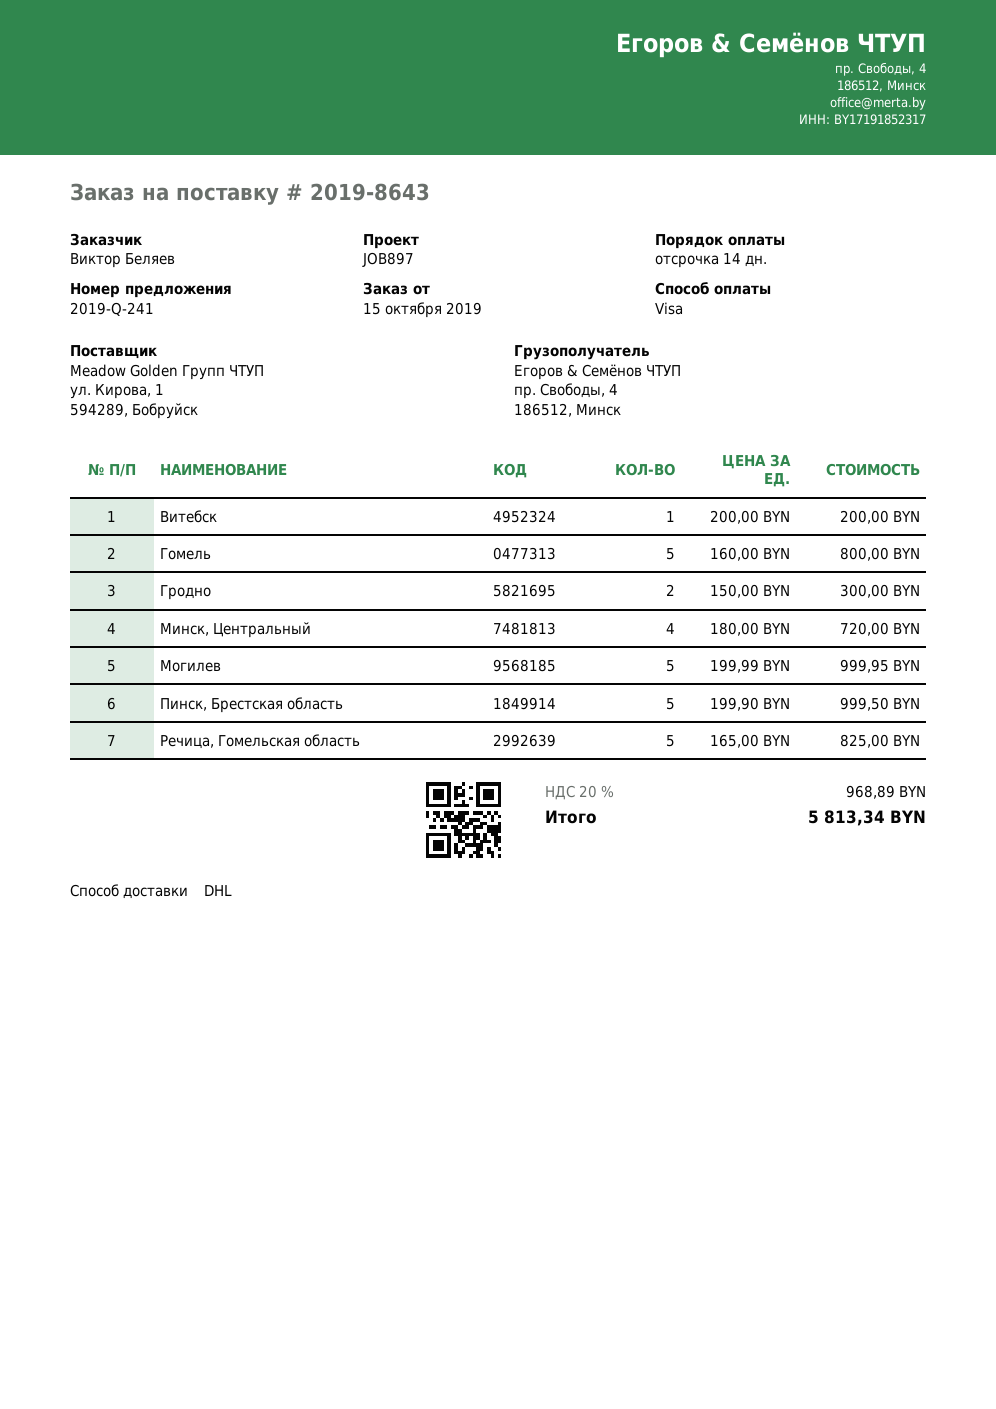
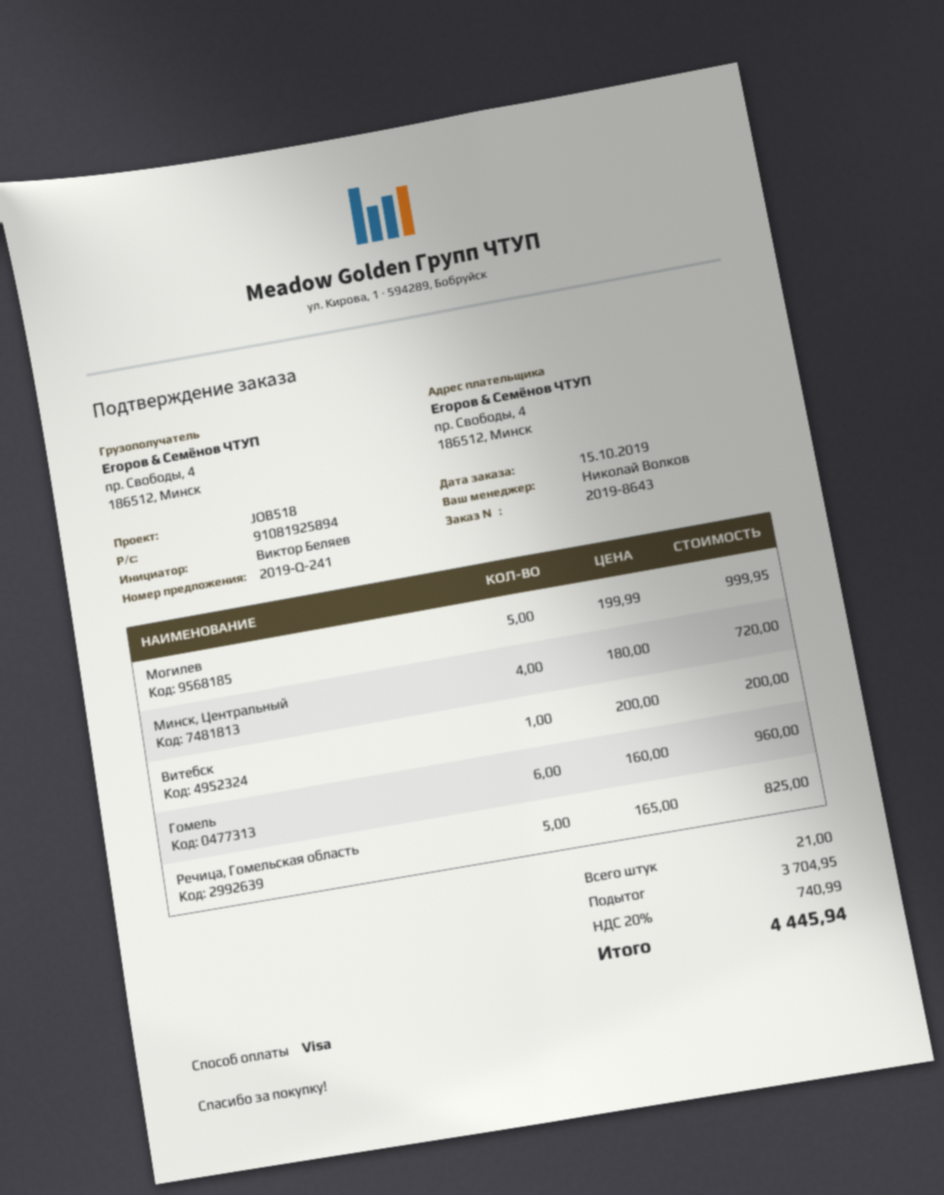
reference: JOB897 -> JOB518
Гомель: 5 x 160.00 = 800.00 -> 6 x 160.00 = 960.00
Гродно: 2 x 150.00 = 300.00 -> none
Пинск, Брестская область: 5 x 199.90 = 999.50 -> none
tax: 20% = 968.89 -> 20% = 740.99
total: 5813.34 -> 4445.94

